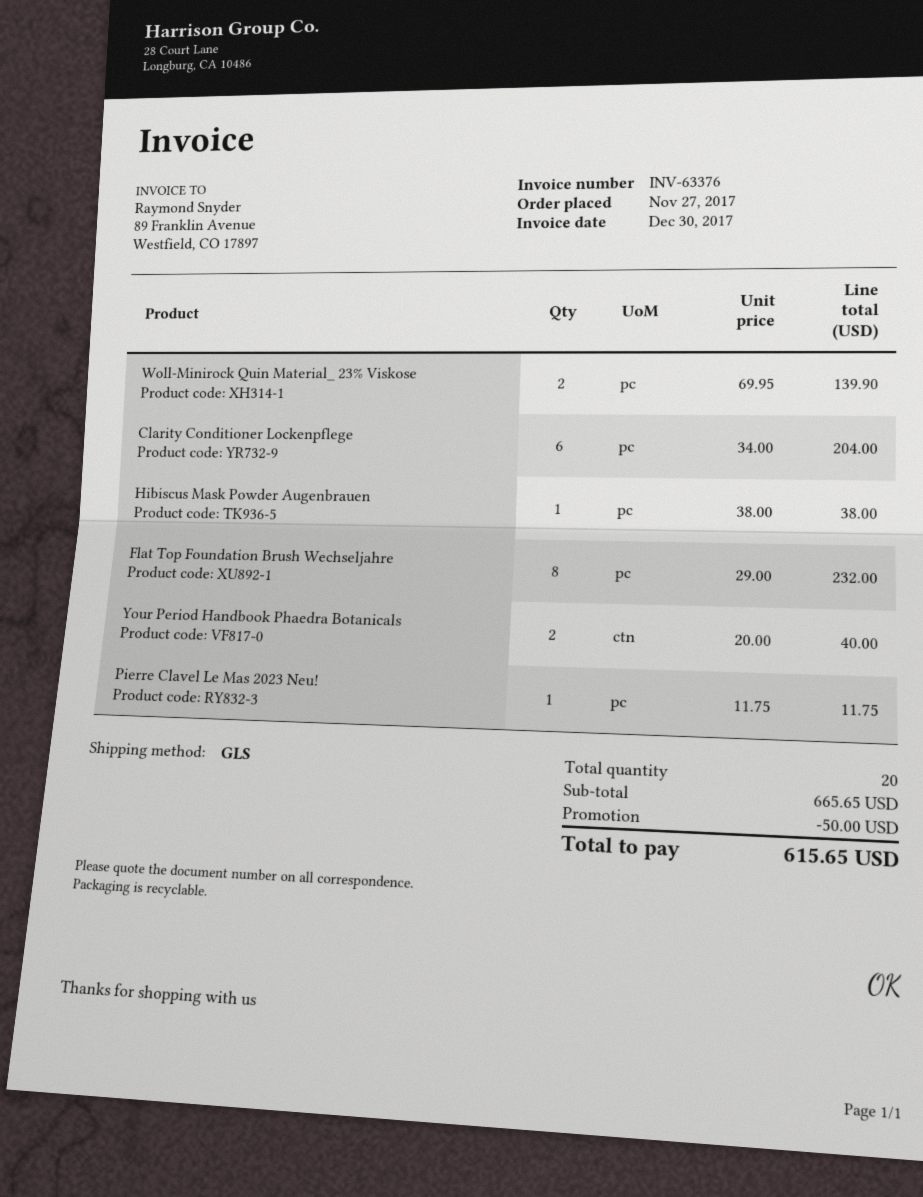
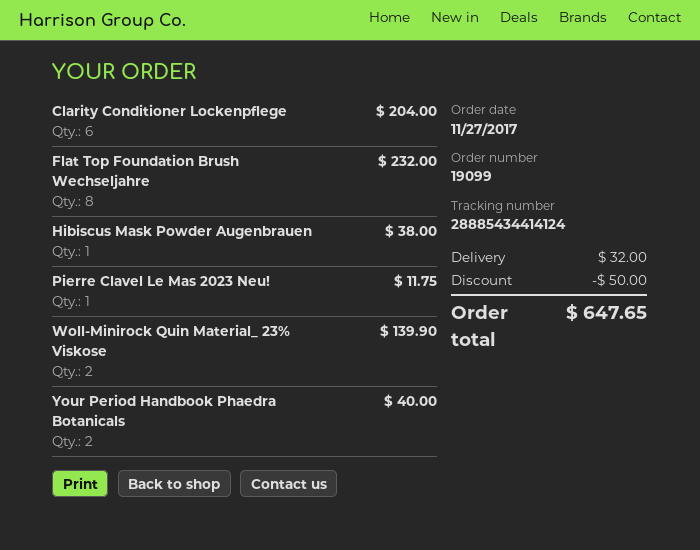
shipping: none -> 32.00
total: 615.65 -> 647.65

